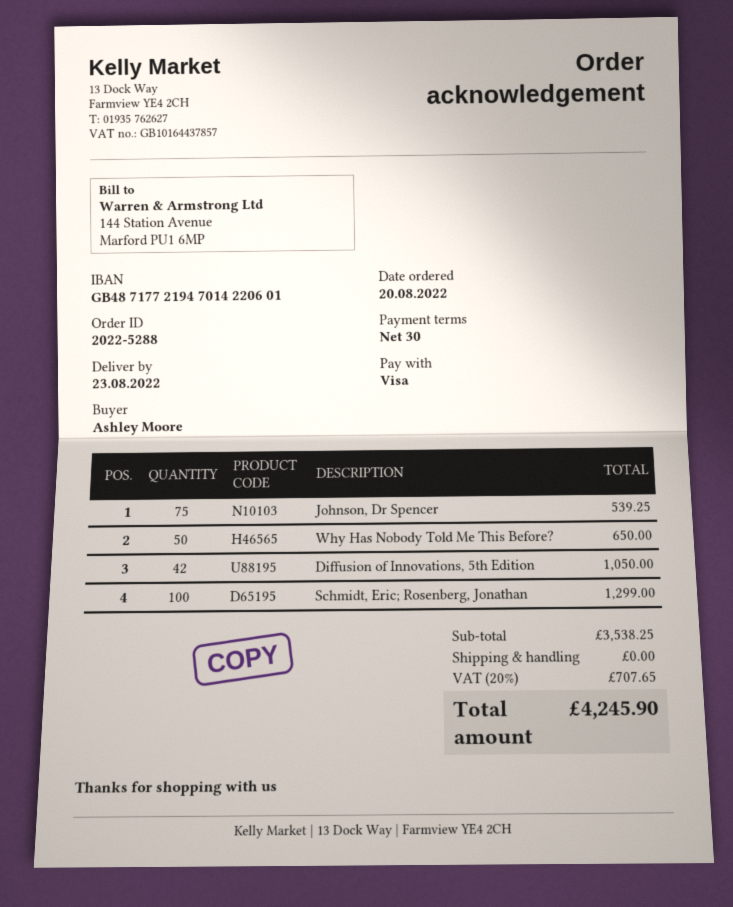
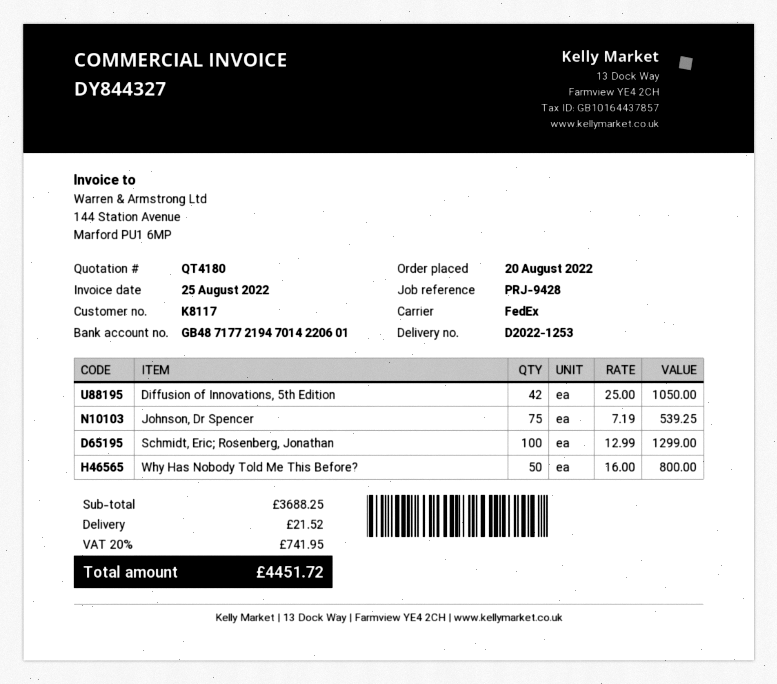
Why Has Nobody Told Me This Before?: 50 for 650.00 -> 50 for 800.00
subtotal: 3538.25 -> 3688.25
shipping: 0.00 -> 21.52
tax: 20% = 707.65 -> 20% = 741.95
total: 4245.90 -> 4451.72

